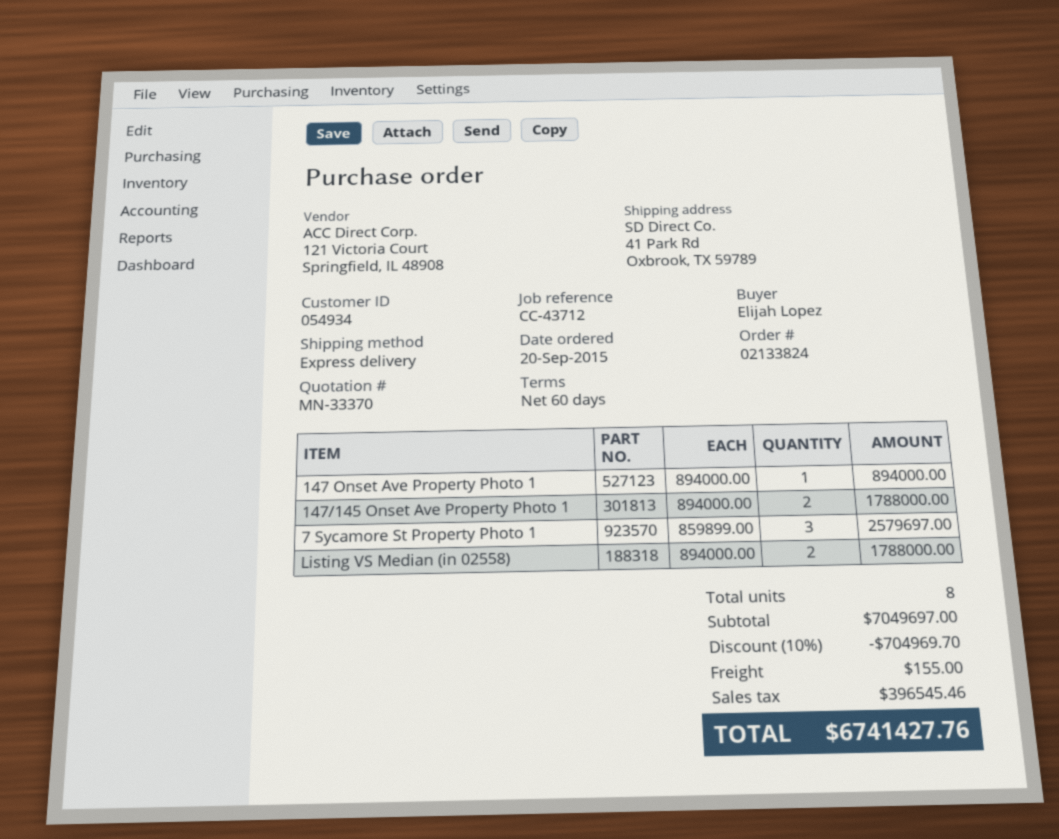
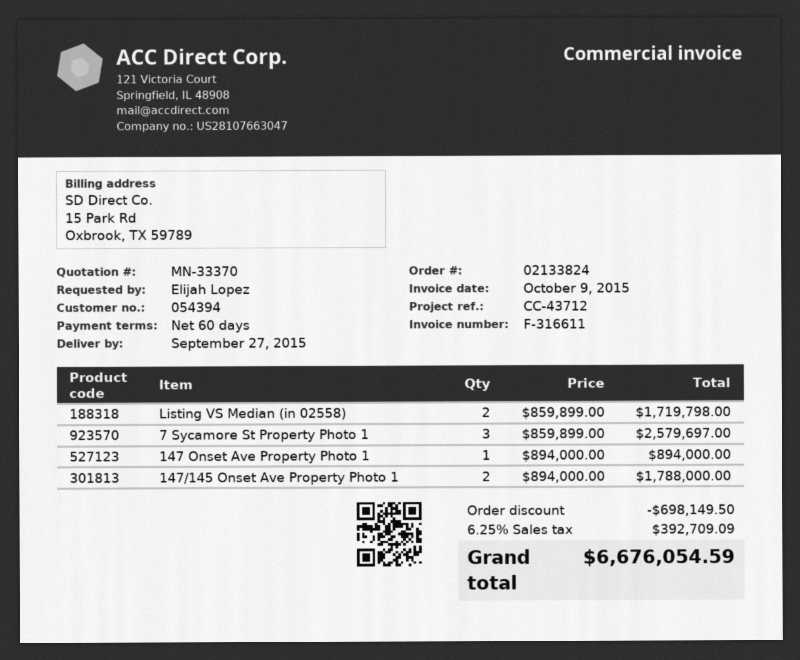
customer number: 054934 -> 054394
Listing VS Median (in 02558): 2 x 894000.00 = 1788000.00 -> 2 x 859899.00 = 1719798.00
discount: 704969.70 -> 698149.50
shipping: 155.00 -> none
tax: 396545.46 -> 392709.09
total: 6741427.76 -> 6676054.59

